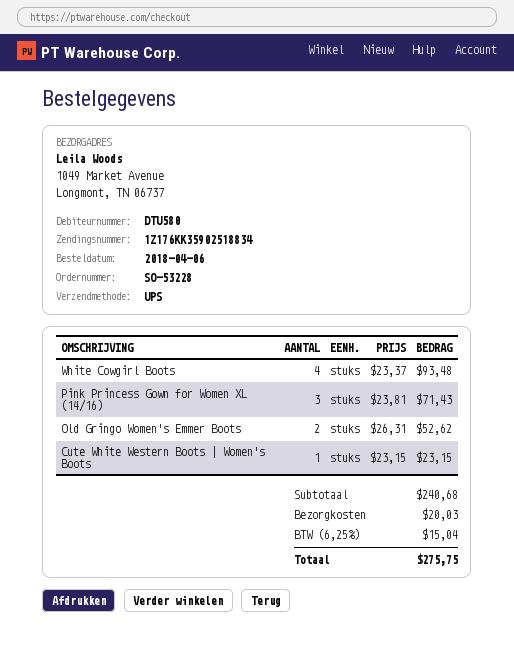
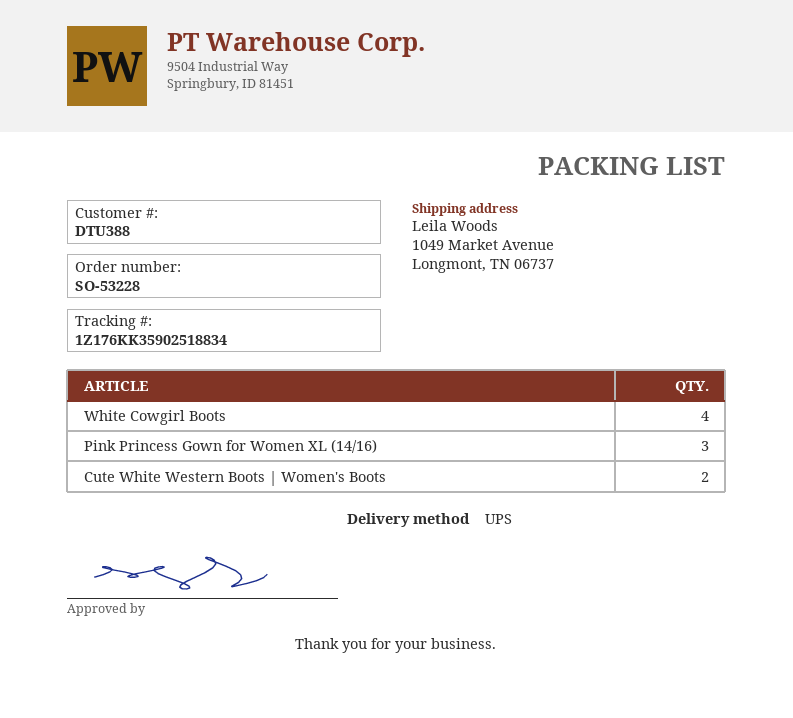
customer number: DTU580 -> DTU388
Old Gringo Women's Emmer Boots: 2 -> none
Cute White Western Boots | Women's Boots: 1 -> 2

